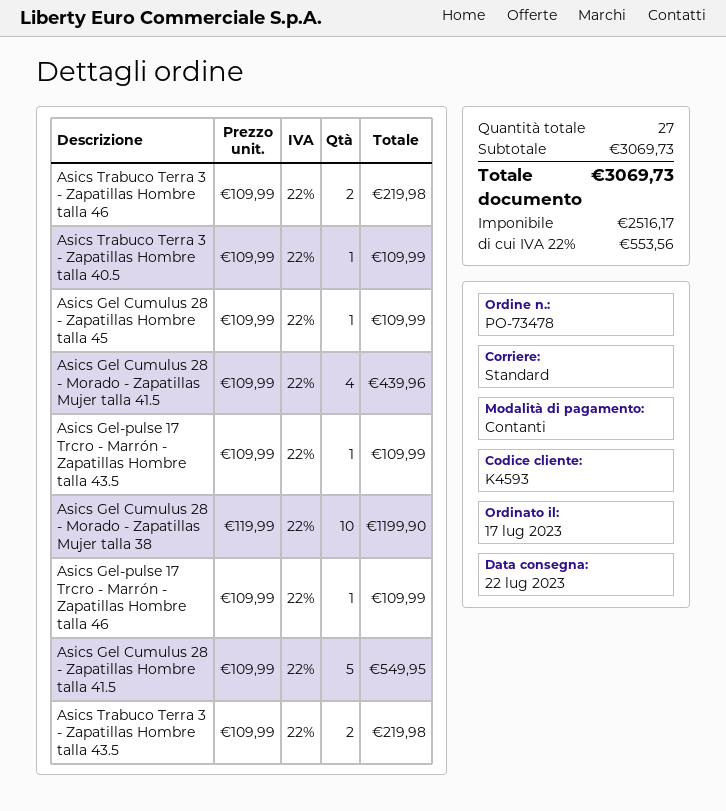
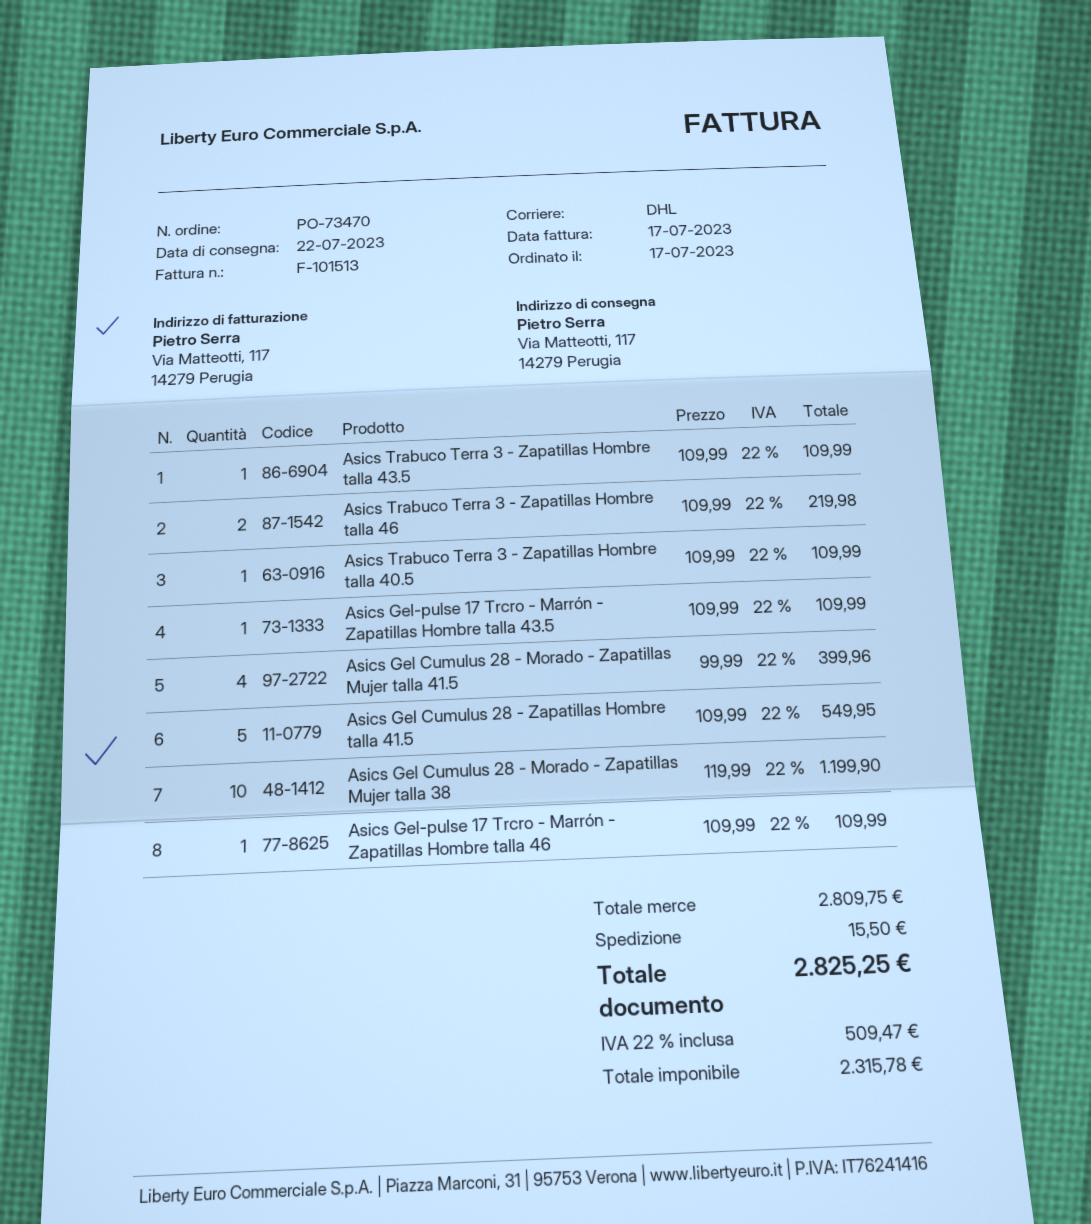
order number: PO-73478 -> PO-73470
shipping method: standard -> DHL
Asics Gel Cumulus 28 - Zapatillas Hombre talla 45: 1 x 109.99 = 109.99 -> none
Asics Gel Cumulus 28 - Morado - Zapatillas Mujer talla 41.5: 4 x 109.99 = 439.96 -> 4 x 99.99 = 399.96
Asics Trabuco Terra 3 - Zapatillas Hombre talla 43.5: 2 x 109.99 = 219.98 -> 1 x 109.99 = 109.99
subtotal: 3069.73 -> 2809.75
shipping: none -> 15.50
net: 2516.17 -> 2315.78
tax: 22% = 553.56 -> 22% = 509.47
total: 3069.73 -> 2825.25

